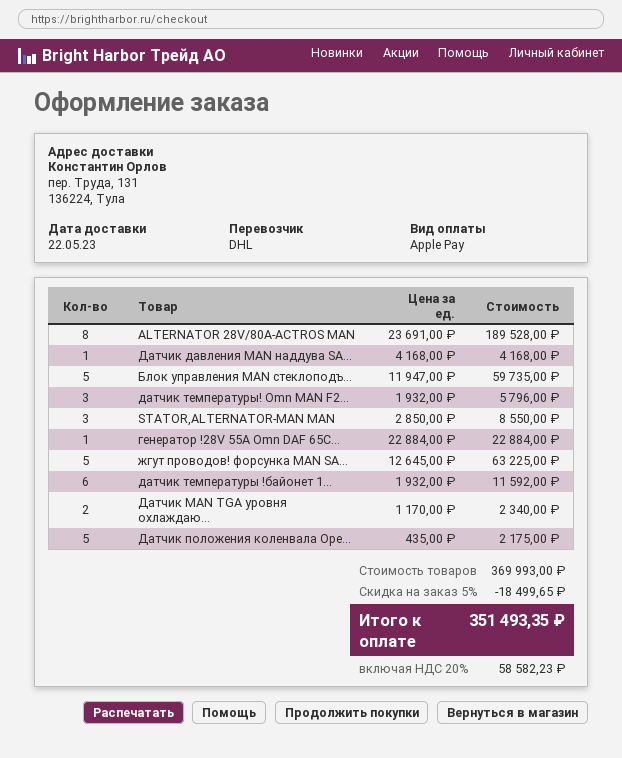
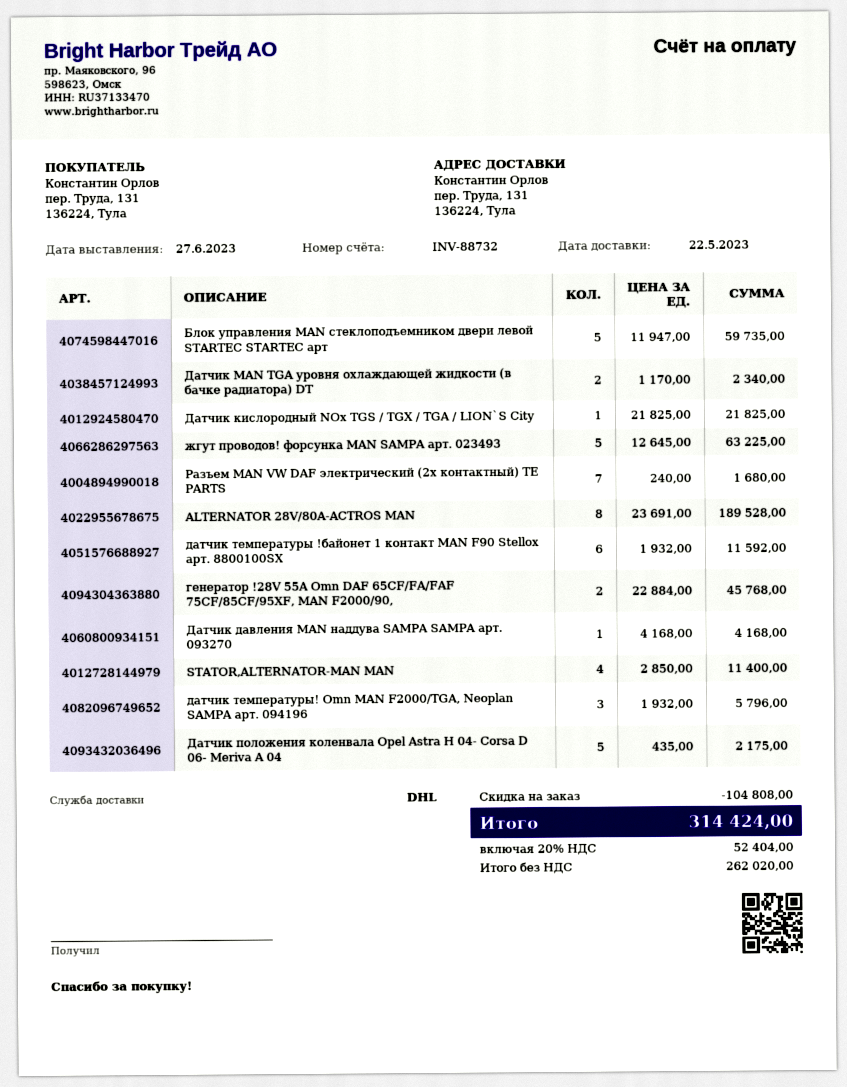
STATOR,ALTERNATOR-MAN MAN: 3 x 2850.00 = 8550.00 -> 4 x 2850.00 = 11400.00
генератор !28V 55A Omn DAF 65C...: 1 x 22884.00 = 22884.00 -> 2 x 22884.00 = 45768.00
Датчик кислородный NOx TGS / TGX / TGA / LION`S City: none -> 1 x 21825.00 = 21825.00
Разъем MAN VW DAF электрический (2х контактный) TE PARTS: none -> 7 x 240.00 = 1680.00
discount: 18499.65 -> 104808.00
tax: 20% = 58582.23 -> 20% = 52404.00
total: 351493.35 -> 314424.00

